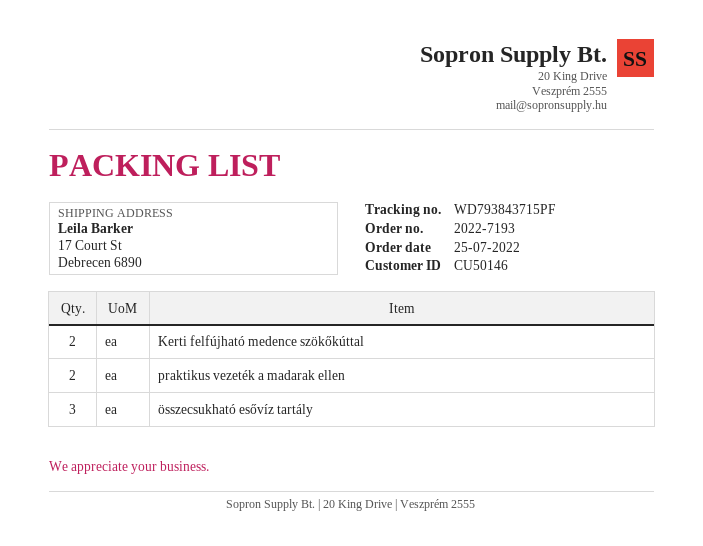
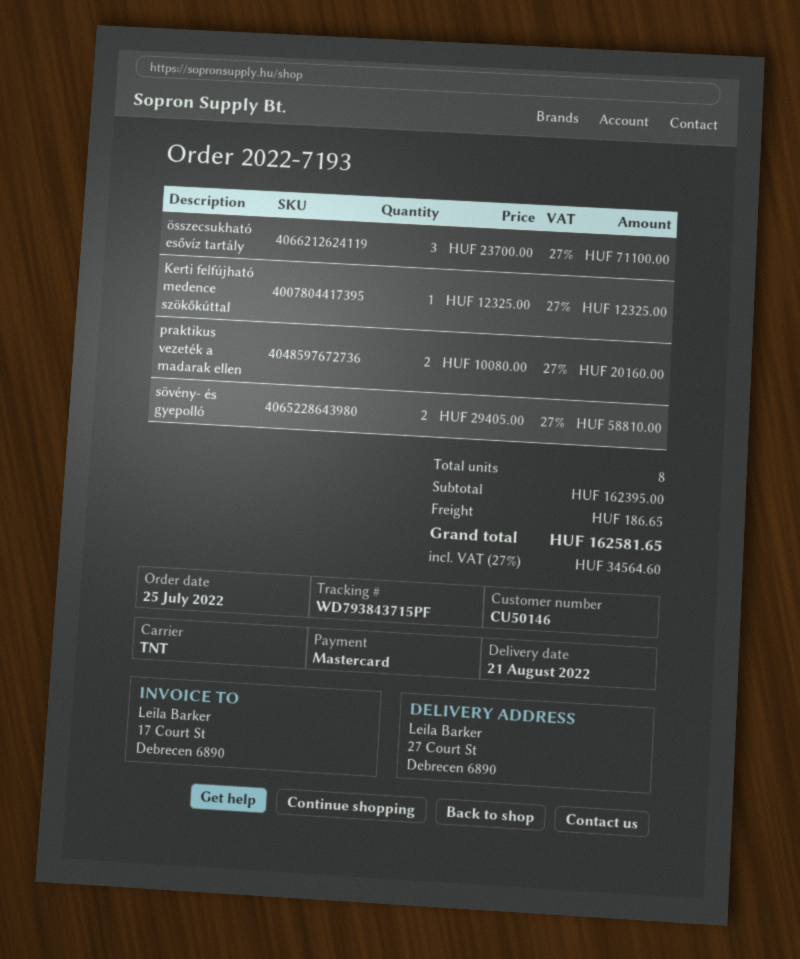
ship to: 17 Court St, Debrecen 6890 -> 27 Court St, Debrecen 6890
Kerti felfújható medence szökőkúttal: 2 -> 1
sövény- és gyepolló: none -> 2

